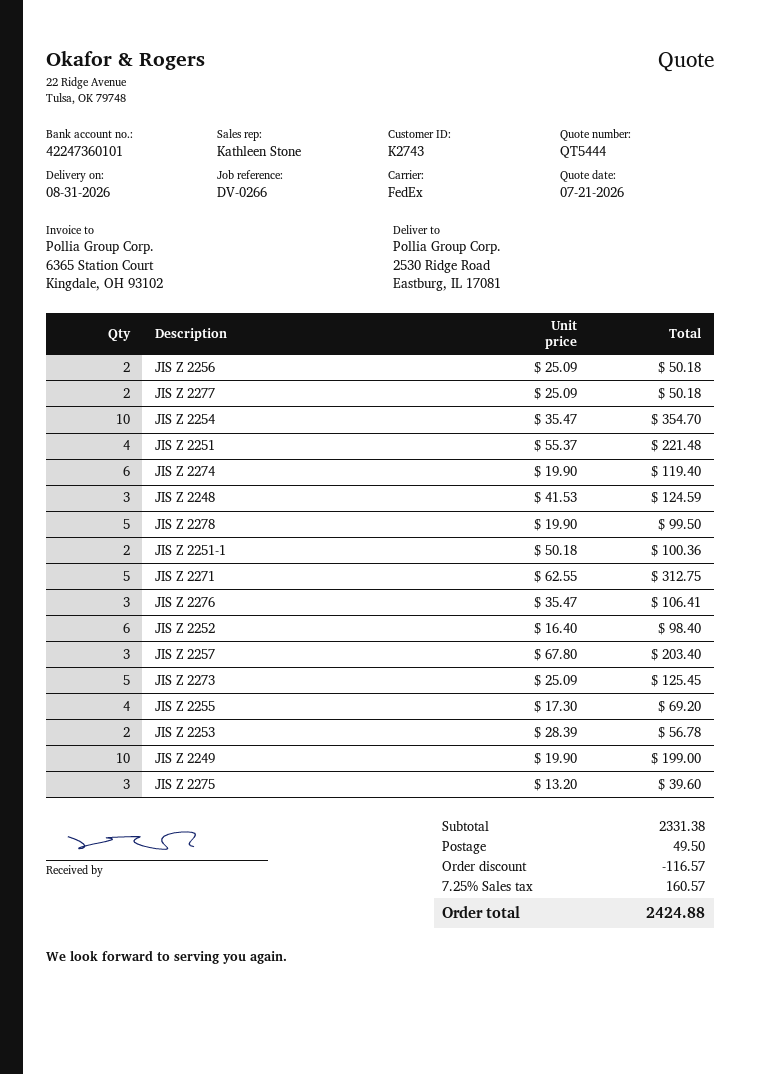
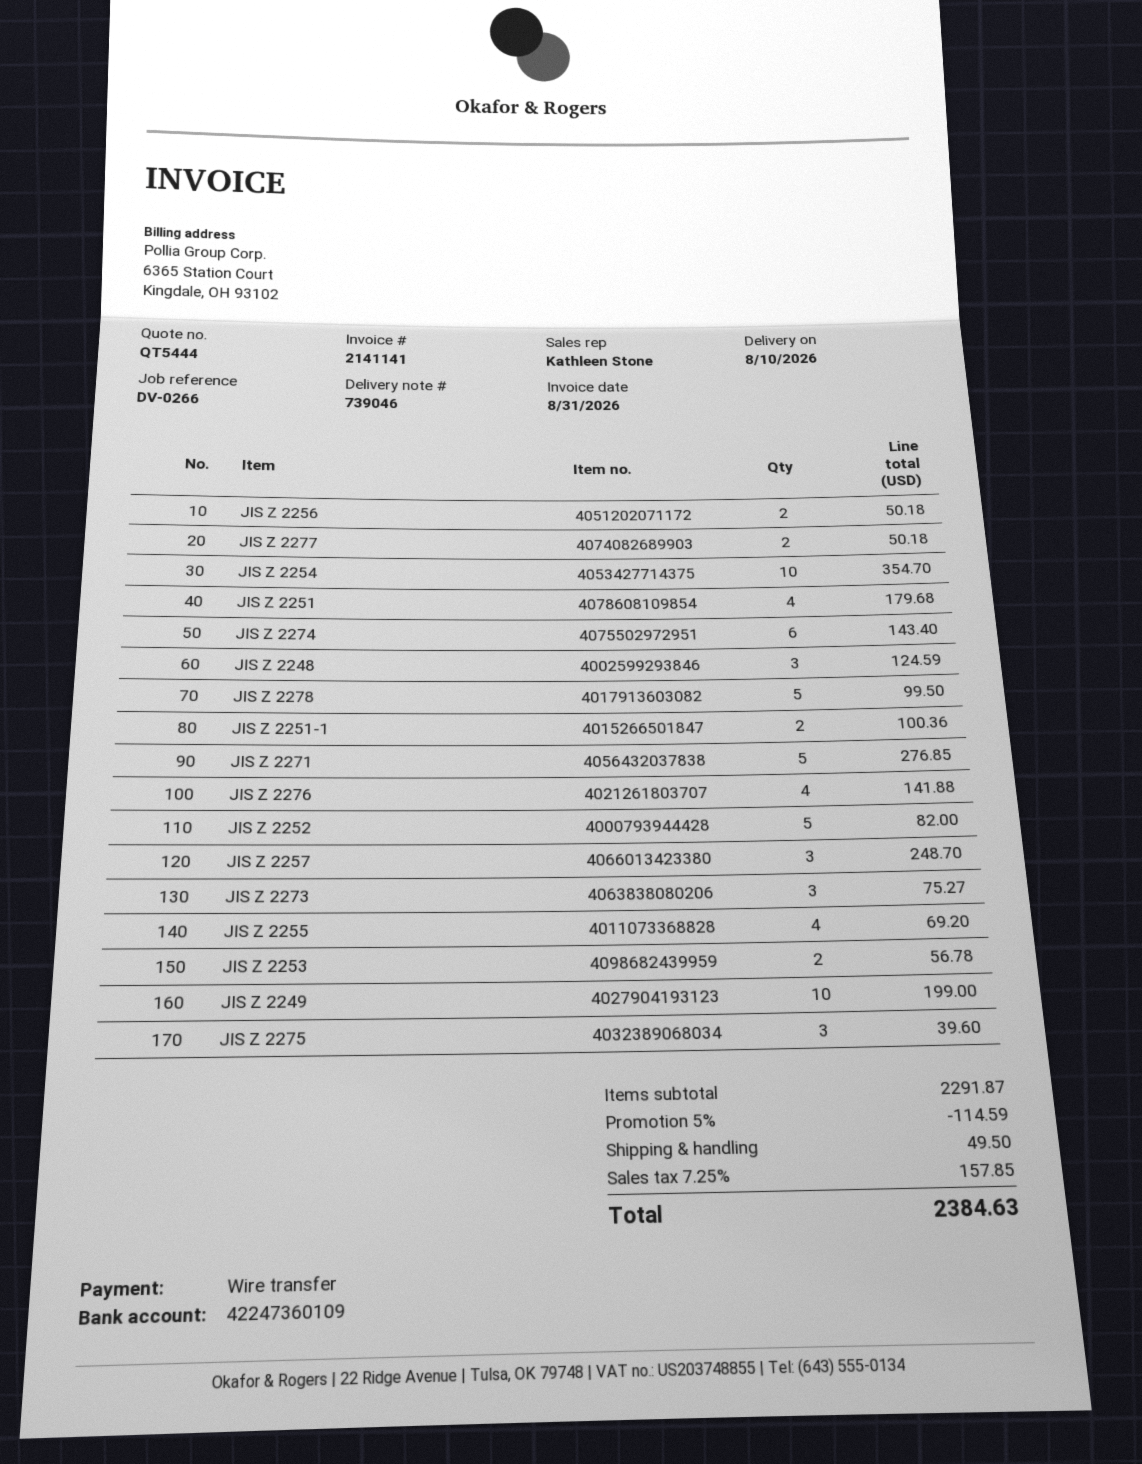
delivery date: 2026-08-31 -> 2026-08-10
bank account: 42247360101 -> 42247360109
JIS Z 2251: 4 for 221.48 -> 4 for 179.68
JIS Z 2274: 6 for 119.40 -> 6 for 143.40
JIS Z 2271: 5 for 312.75 -> 5 for 276.85
JIS Z 2276: 3 for 106.41 -> 4 for 141.88
JIS Z 2252: 6 for 98.40 -> 5 for 82.00
JIS Z 2257: 3 for 203.40 -> 3 for 248.70
JIS Z 2273: 5 for 125.45 -> 3 for 75.27
subtotal: 2331.38 -> 2291.87
discount: 116.57 -> 114.59
tax: 7.25% = 160.57 -> 7.25% = 157.85
total: 2424.88 -> 2384.63

